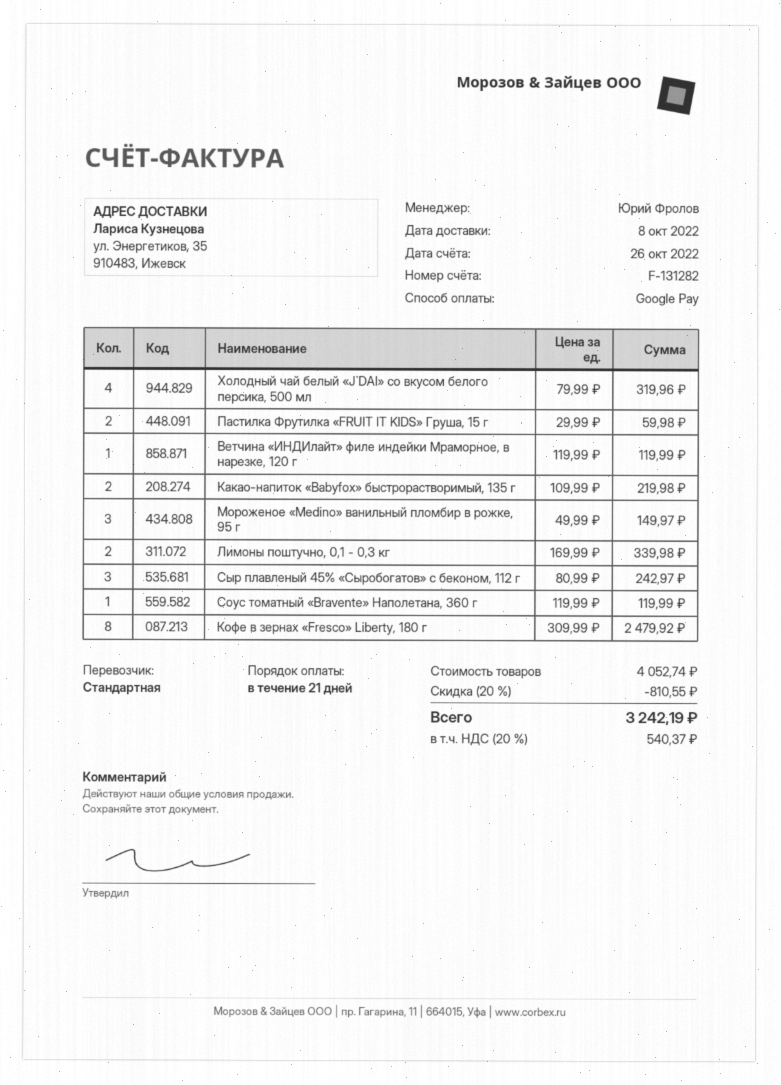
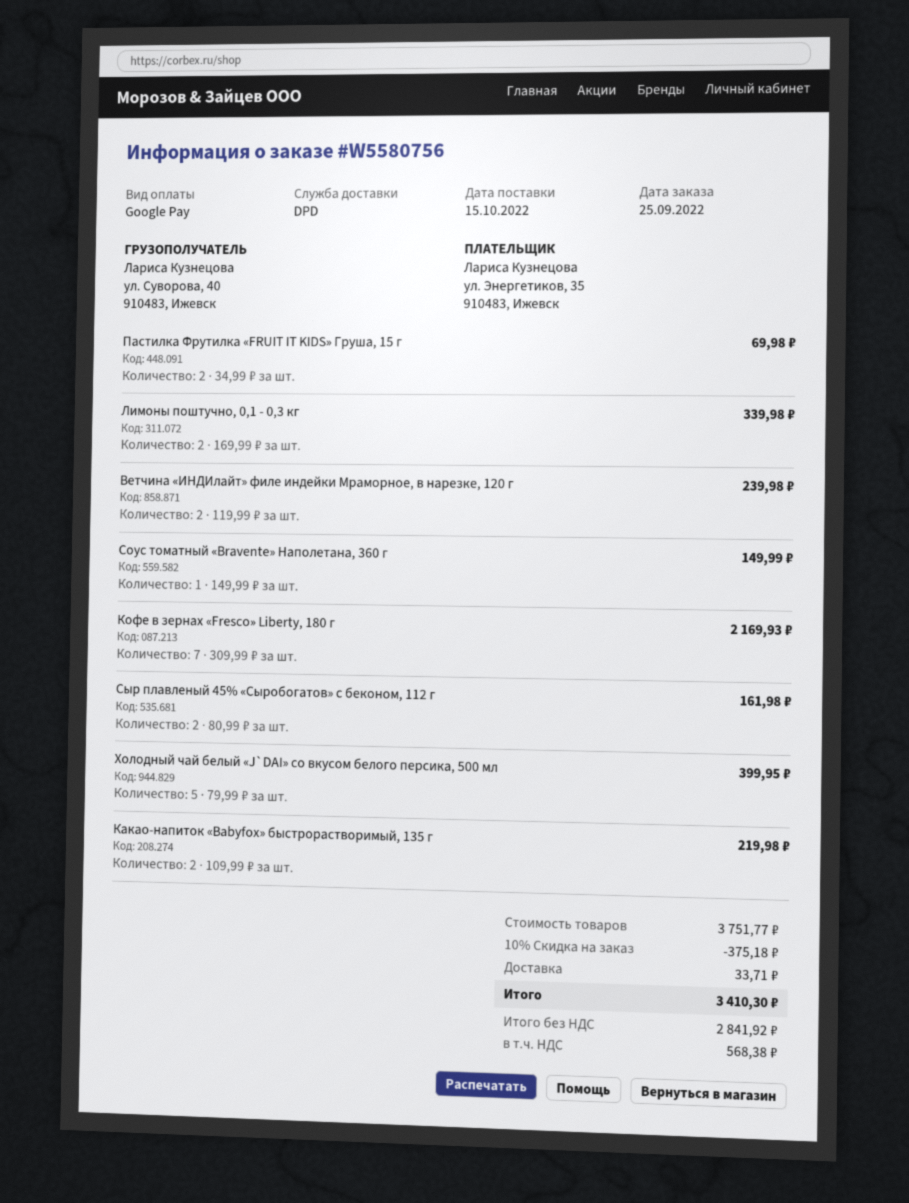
delivery date: 2022-10-08 -> 2022-10-15
shipping method: standard -> DPD
ship to: ул. Энергетиков, 35, 910483, Ижевск -> ул. Суворова, 40, 910483, Ижевск
Холодный чай белый «J`DAI» со вкусом белого персика, 500 мл: 4 x 79.99 = 319.96 -> 5 x 79.99 = 399.95
Пастилка Фрутилка «FRUIT IT KIDS» Груша, 15 г: 2 x 29.99 = 59.98 -> 2 x 34.99 = 69.98
Ветчина «ИНДИлайт» филе индейки Мраморное, в нарезке, 120 г: 1 x 119.99 = 119.99 -> 2 x 119.99 = 239.98
Мороженое «Medino» ванильный пломбир в рожке, 95 г: 3 x 49.99 = 149.97 -> none
Сыр плавленый 45% «Сыробогатов» с беконом, 112 г: 3 x 80.99 = 242.97 -> 2 x 80.99 = 161.98
Соус томатный «Bravente» Наполетана, 360 г: 1 x 119.99 = 119.99 -> 1 x 149.99 = 149.99
Кофе в зернах «Fresco» Liberty, 180 г: 8 x 309.99 = 2479.92 -> 7 x 309.99 = 2169.93
subtotal: 4052.74 -> 3751.77
discount: 20% = 810.55 -> 10% = 375.18
shipping: none -> 33.71
tax: 540.37 -> 568.38
total: 3242.19 -> 3410.30

